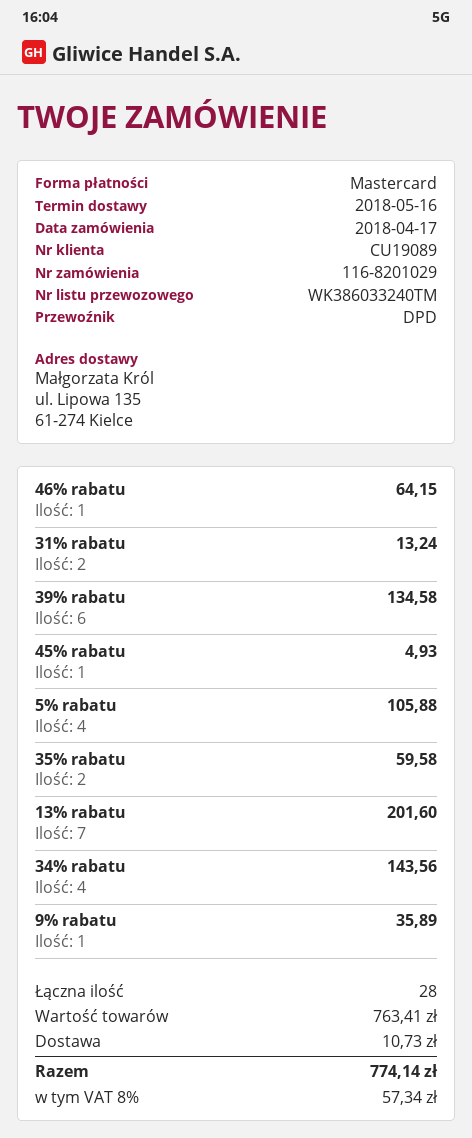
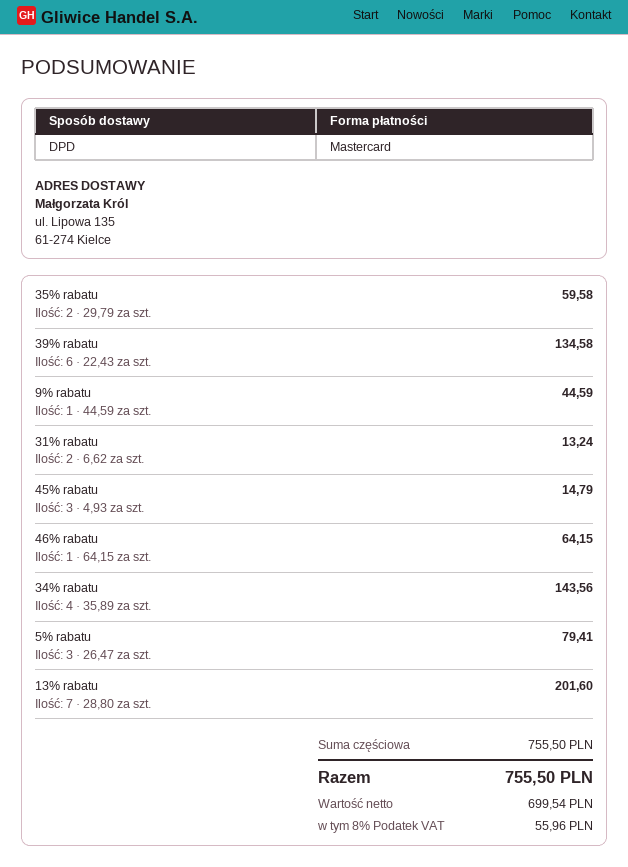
45% rabatu: 1 for 4.93 -> 3 for 14.79
5% rabatu: 4 for 105.88 -> 3 for 79.41
9% rabatu: 1 for 35.89 -> 1 for 44.59
subtotal: 763.41 -> 755.50
shipping: 10.73 -> none
tax: 8% = 57.34 -> 8% = 55.96
total: 774.14 -> 755.50

